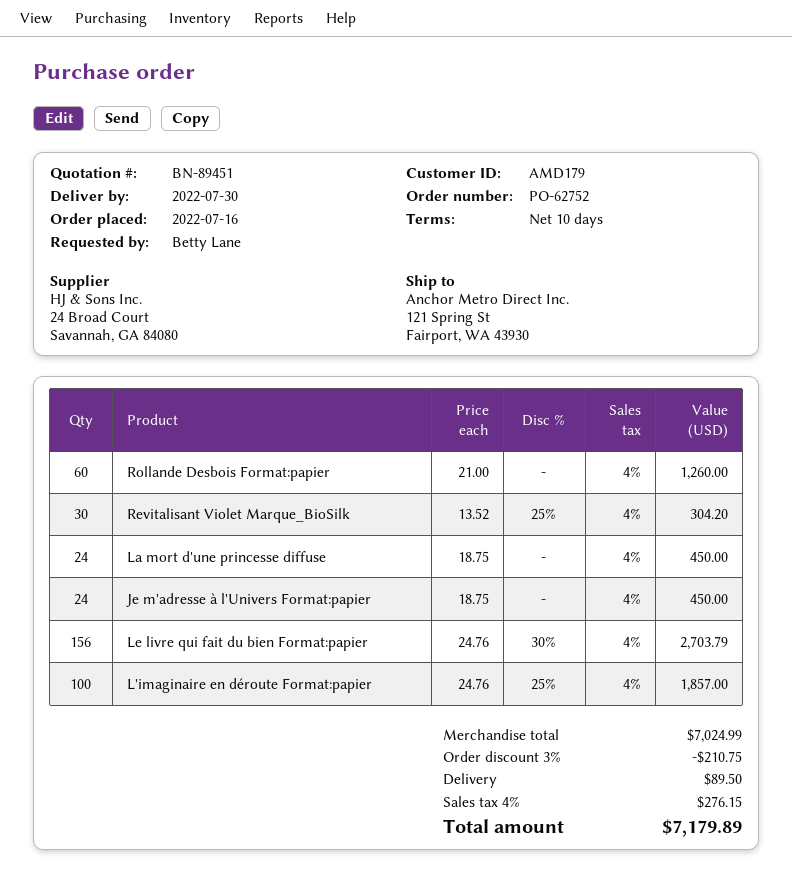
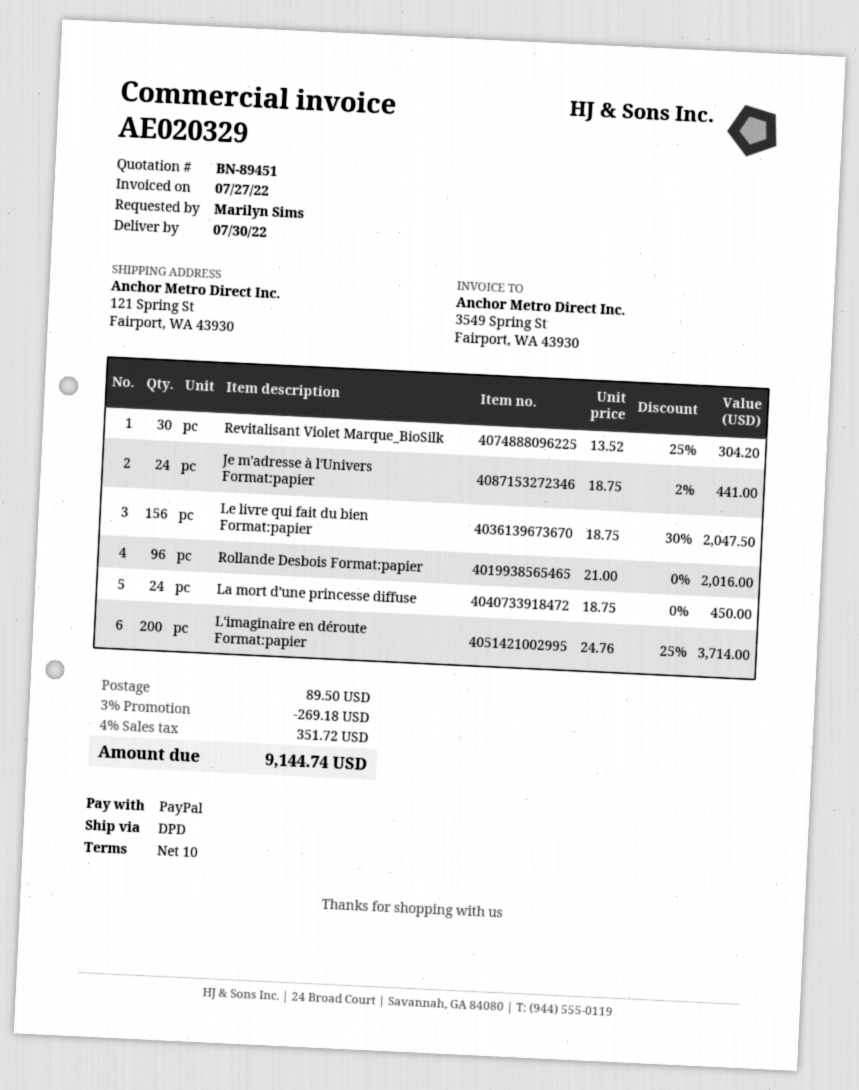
ordered by: Betty Lane -> Marilyn Sims
Rollande Desbois Format:papier: 60 x 21.00 = 1260.00 -> 96 x 21.00 = 2016.00
Je m'adresse à l'Univers Format:papier: 24 x 18.75 = 450.00 -> 24 x 18.75 - 2% = 441.00
Le livre qui fait du bien Format:papier: 156 x 24.76 - 30% = 2703.79 -> 156 x 18.75 - 30% = 2047.50
L'imaginaire en déroute Format:papier: 100 x 24.76 - 25% = 1857.00 -> 200 x 24.76 - 25% = 3714.00
discount: 3% = 210.75 -> 3% = 269.18
tax: 4% = 276.15 -> 4% = 351.72
total: 7179.89 -> 9144.74

